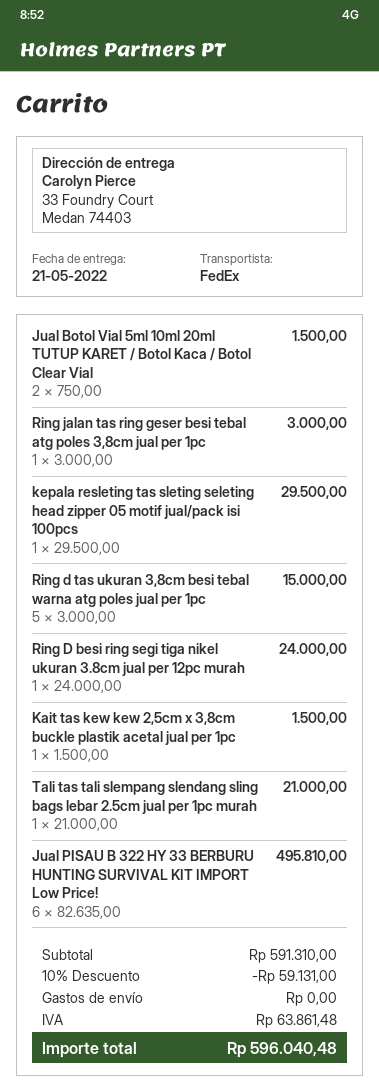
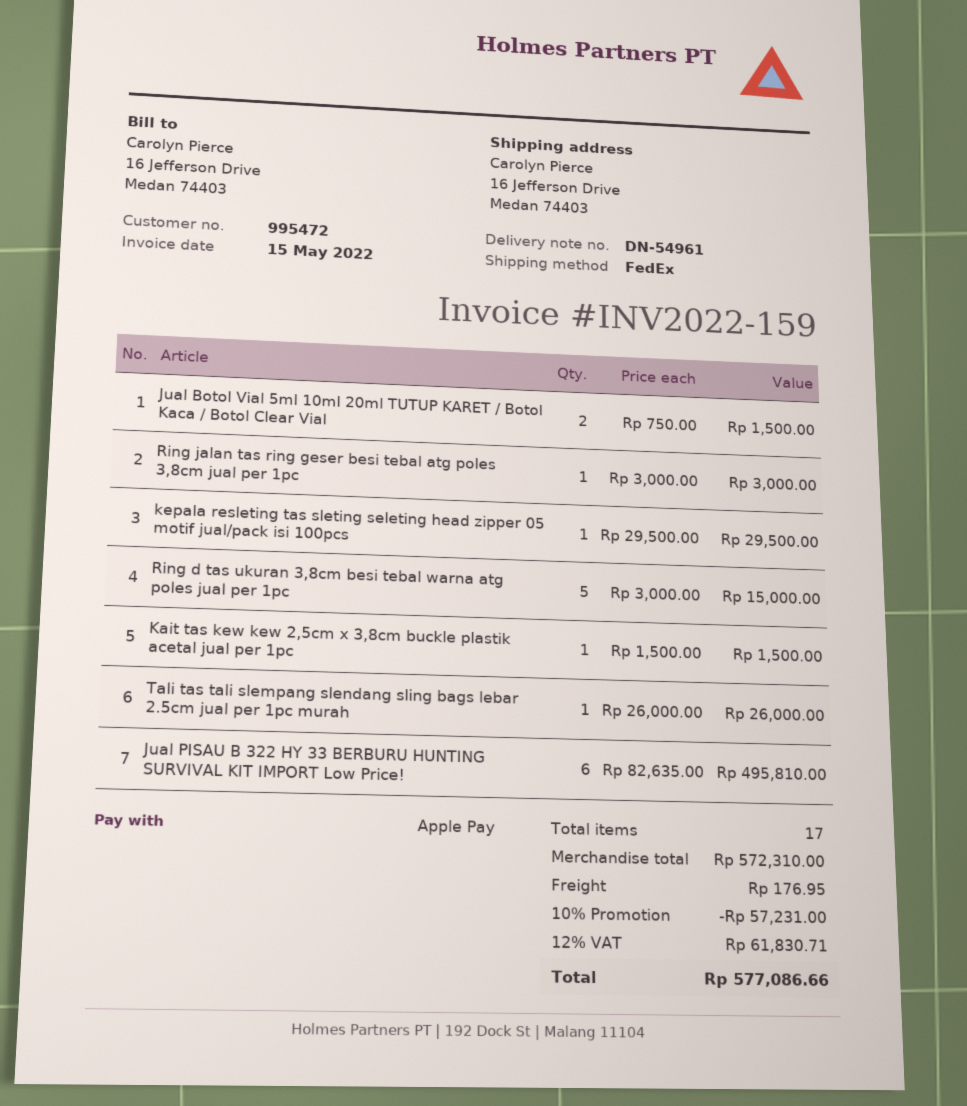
ship to: 33 Foundry Court, Medan 74403 -> 16 Jefferson Drive, Medan 74403
Ring D besi ring segi tiga nikel ukuran 3.8cm jual per 12pc murah: 1 x 24000.00 = 24000.00 -> none
Tali tas tali slempang slendang sling bags lebar 2.5cm jual per 1pc murah: 1 x 21000.00 = 21000.00 -> 1 x 26000.00 = 26000.00
subtotal: 591310.00 -> 572310.00
discount: 10% = 59131.00 -> 10% = 57231.00
shipping: 0.00 -> 176.95
tax: 63861.48 -> 61830.71
total: 596040.48 -> 577086.66

